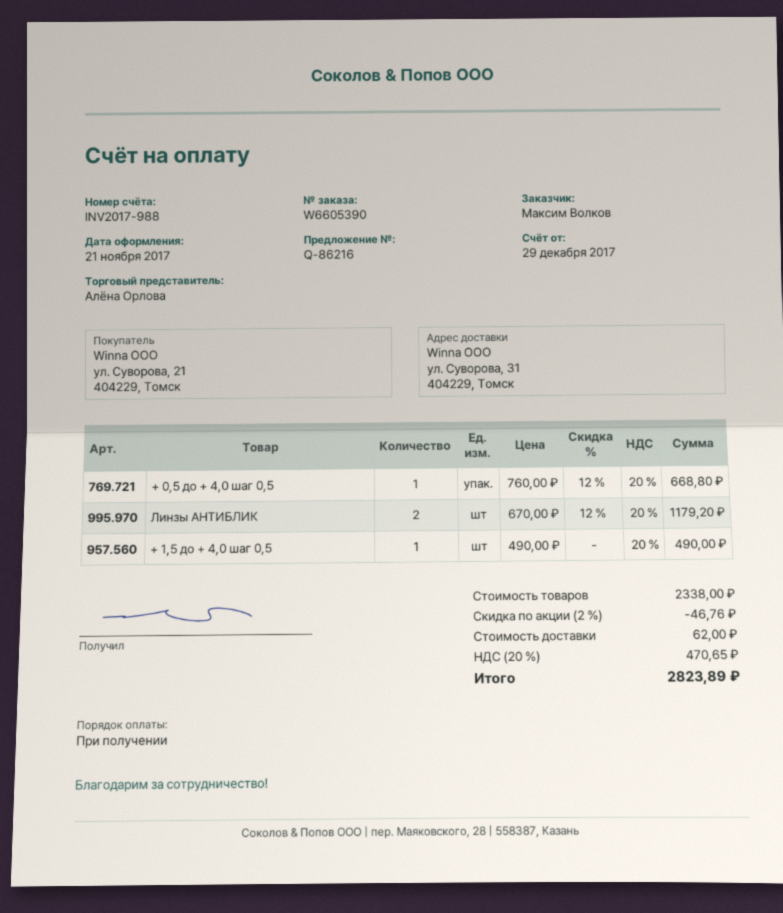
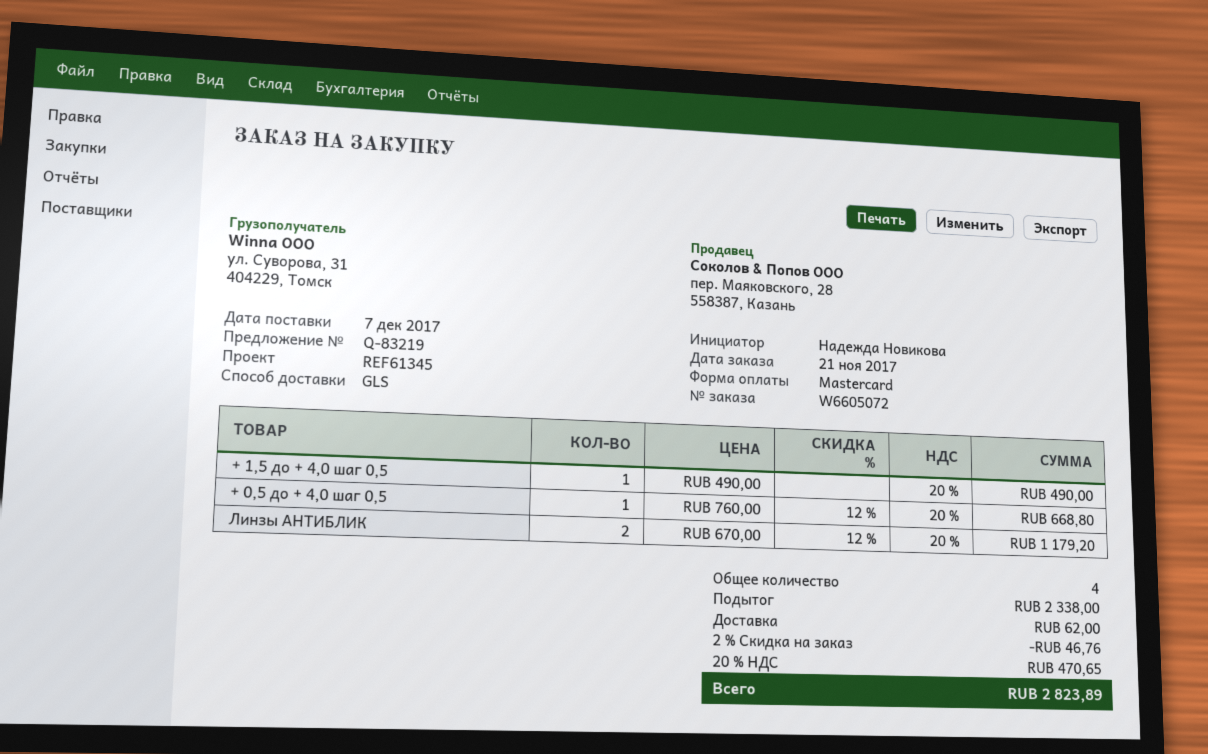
quote number: Q-86216 -> Q-83219
order number: W6605390 -> W6605072
ordered by: Максим Волков -> Надежда Новикова

